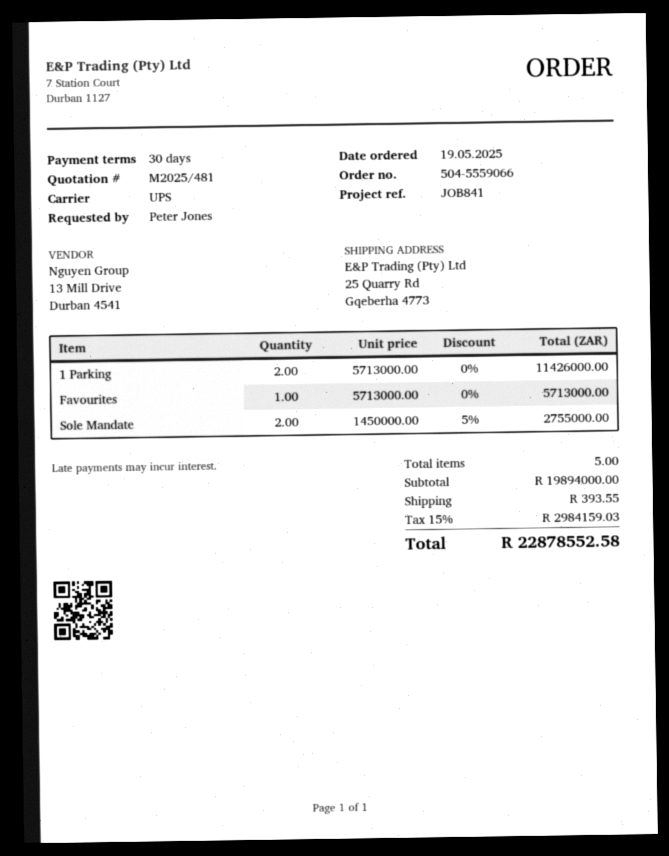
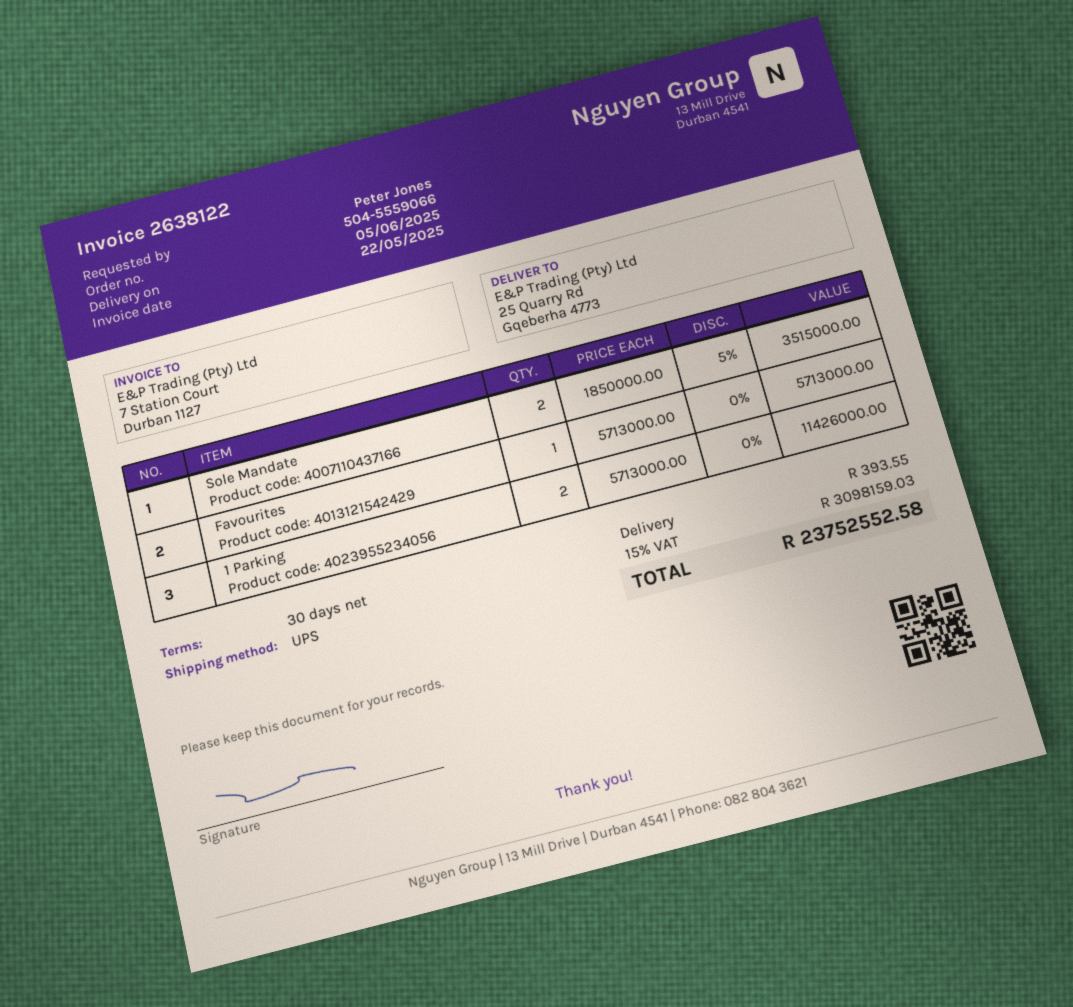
Sole Mandate: 2 x 1450000.00 - 5% = 2755000.00 -> 2 x 1850000.00 - 5% = 3515000.00
tax: 15% = 2984159.03 -> 15% = 3098159.03
total: 22878552.58 -> 23752552.58

